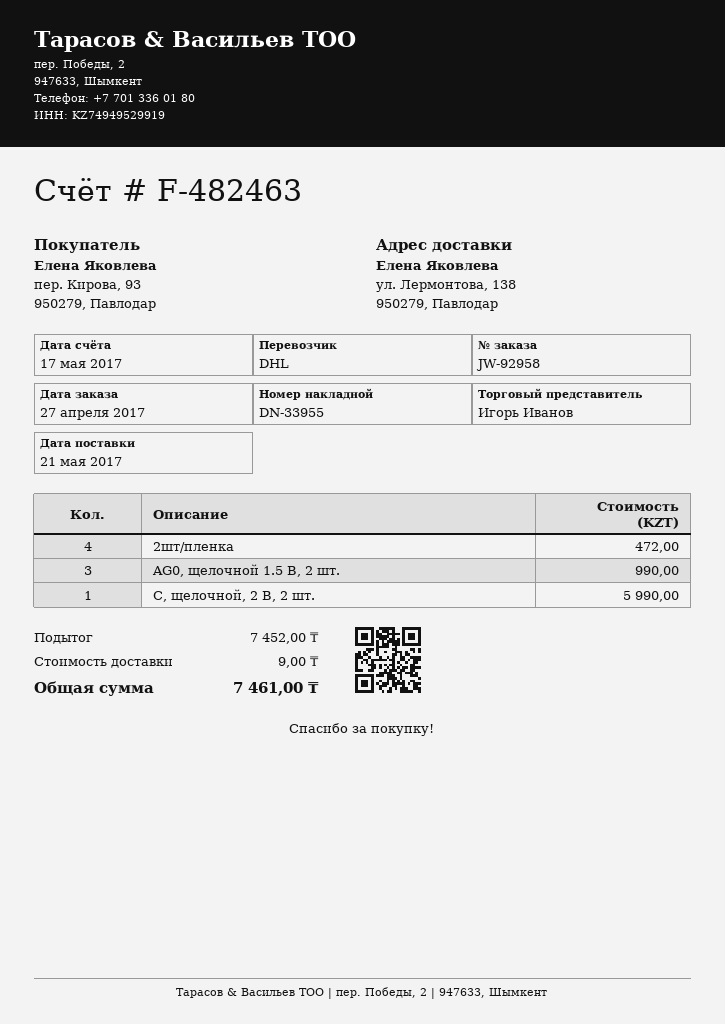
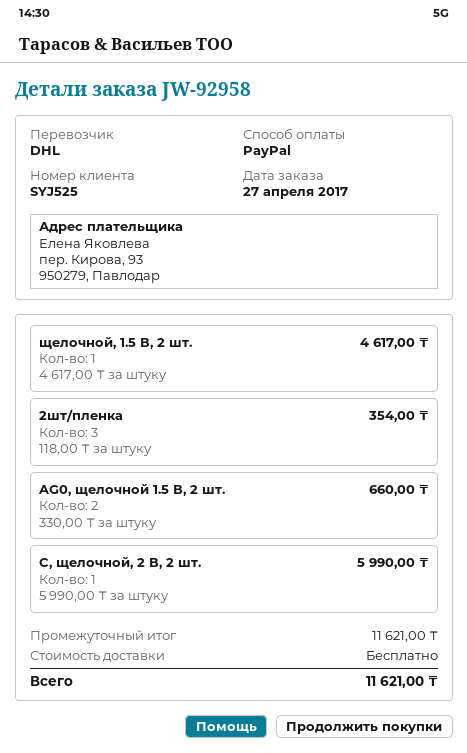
2шт/пленка: 4 for 472.00 -> 3 for 354.00
AG0, щелочной 1.5 В, 2 шт.: 3 for 990.00 -> 2 for 660.00
щелочной, 1.5 В, 2 шт.: none -> 1 for 4617.00
subtotal: 7452.00 -> 11621.00
shipping: 9.00 -> 0.00
total: 7461.00 -> 11621.00

